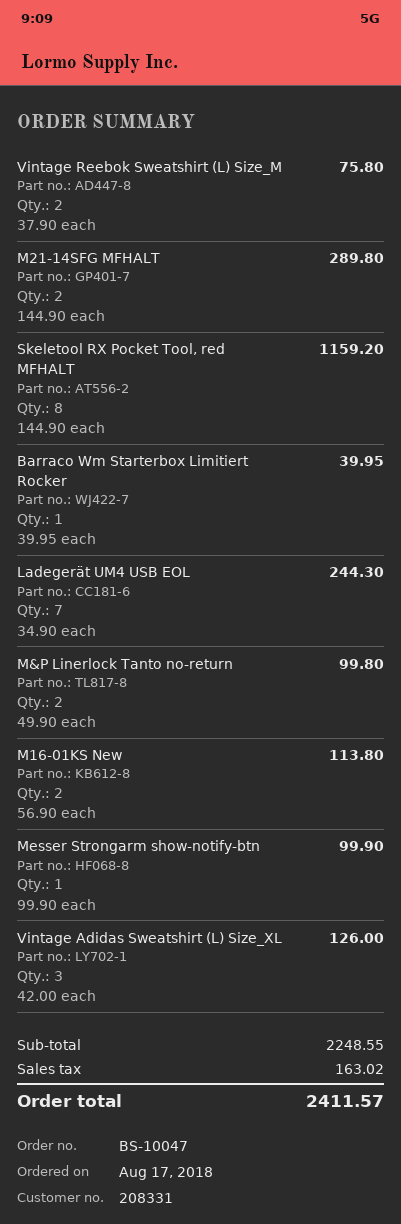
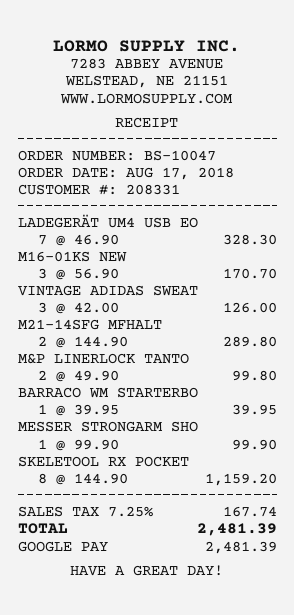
Vintage Reebok Sweatshirt (L) Size_M: 2 x 37.90 = 75.80 -> none
Ladegerät UM4 USB EOL: 7 x 34.90 = 244.30 -> 7 x 46.90 = 328.30
M16-01KS New: 2 x 56.90 = 113.80 -> 3 x 56.90 = 170.70
tax: 163.02 -> 167.74
total: 2411.57 -> 2481.39

